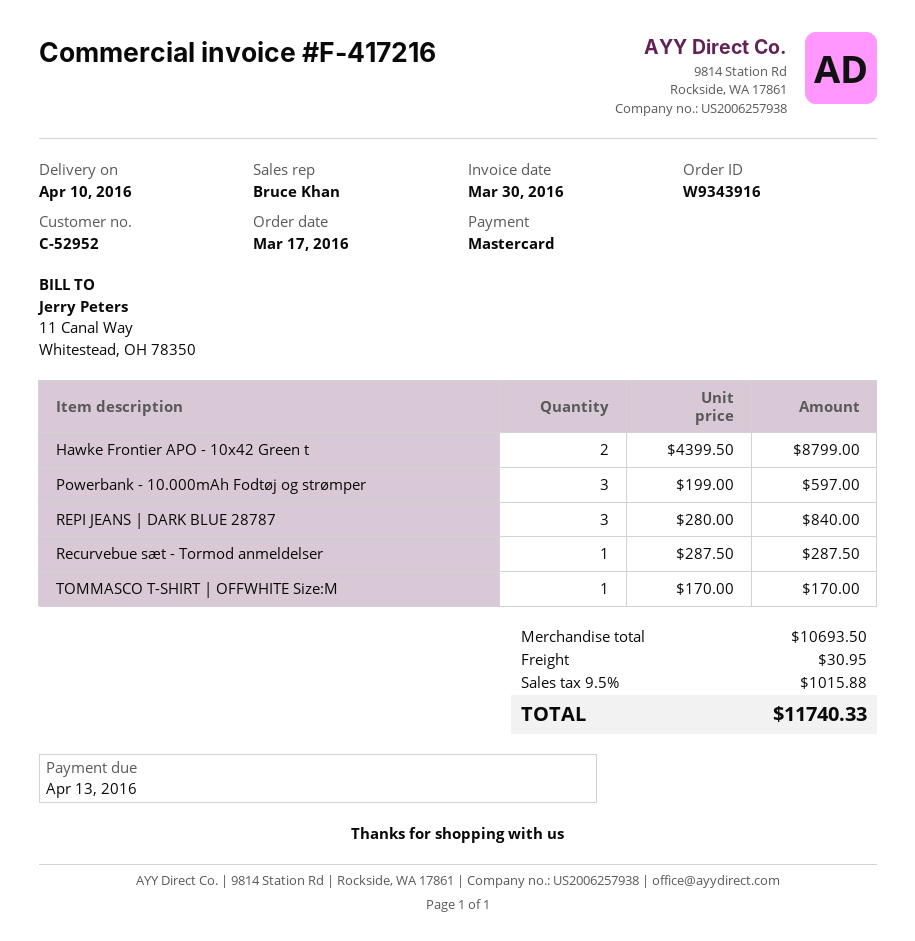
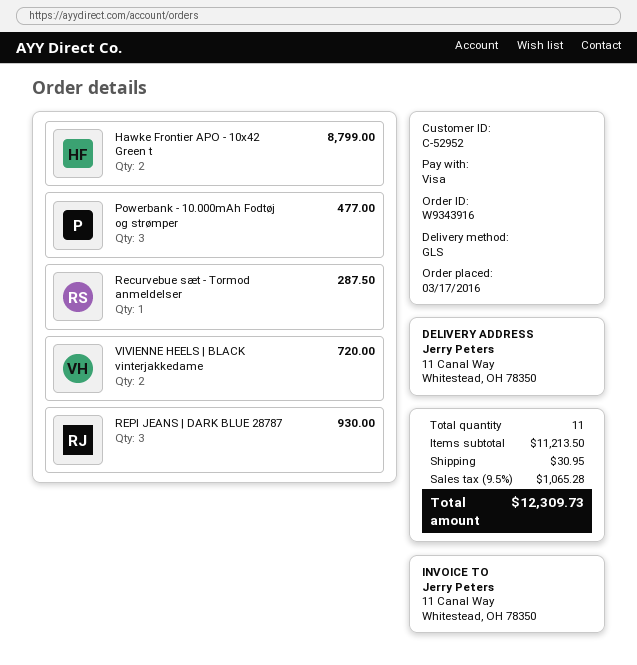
payment method: Mastercard -> Visa
Powerbank - 10.000mAh Fodtøj og strømper: 3 for 597.00 -> 3 for 477.00
REPI JEANS | DARK BLUE 28787: 3 for 840.00 -> 3 for 930.00
TOMMASCO T-SHIRT | OFFWHITE Size:M: 1 for 170.00 -> none
VIVIENNE HEELS | BLACK vinterjakkedame: none -> 2 for 720.00
subtotal: 10693.50 -> 11213.50
tax: 9.5% = 1015.88 -> 9.5% = 1065.28
total: 11740.33 -> 12309.73

